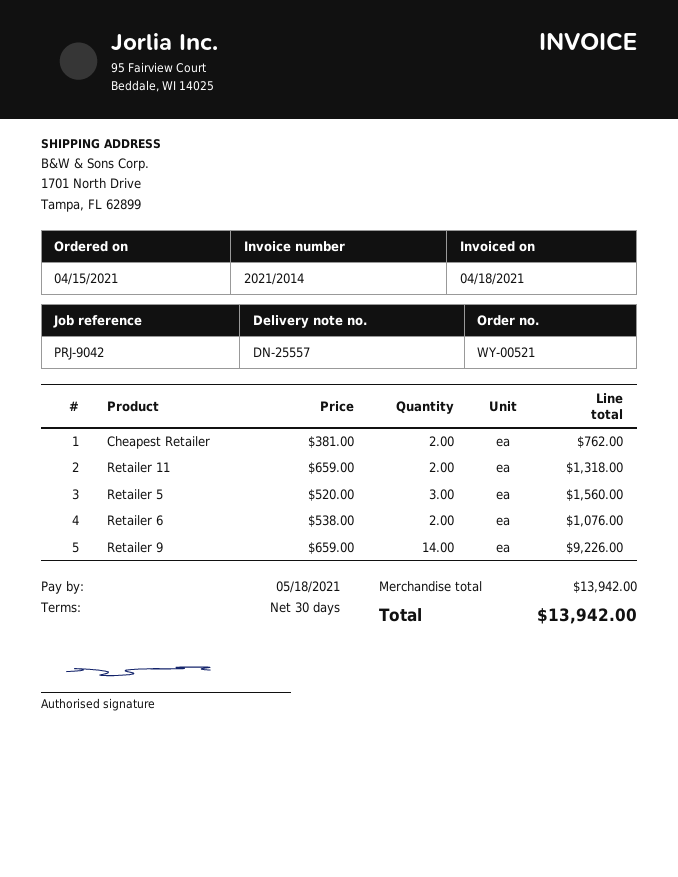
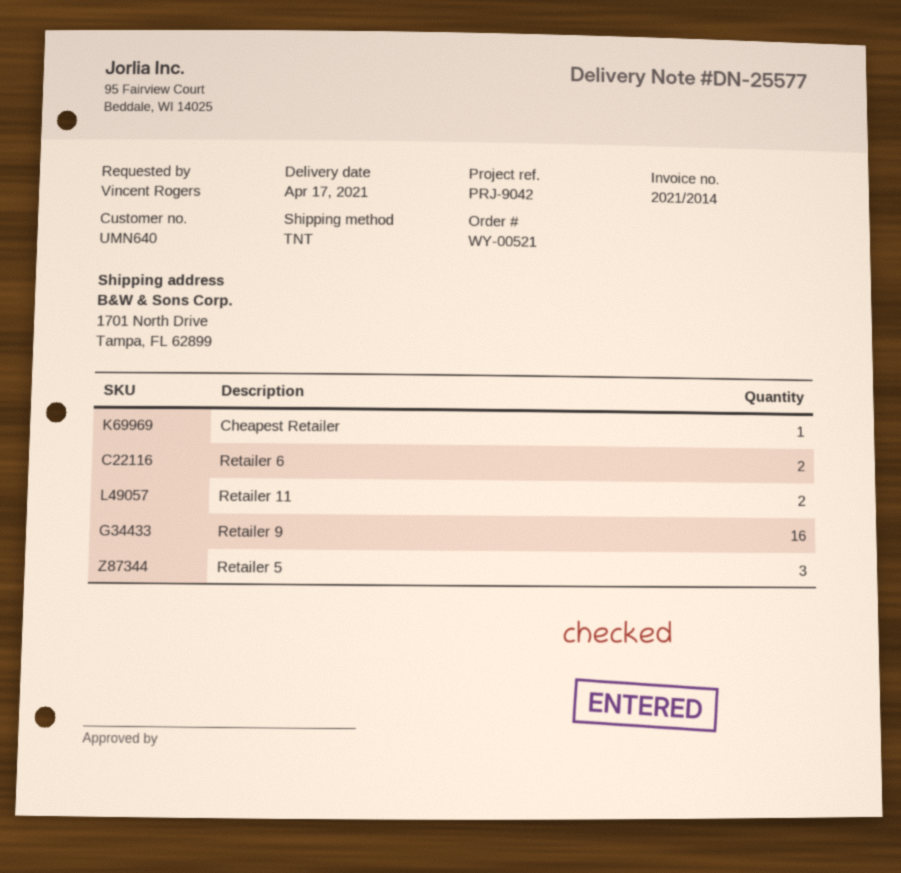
delivery note number: DN-25557 -> DN-25577
Cheapest Retailer: 2 -> 1
Retailer 9: 14 -> 16

